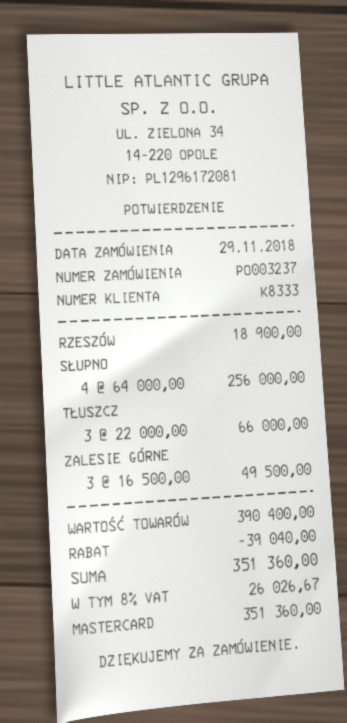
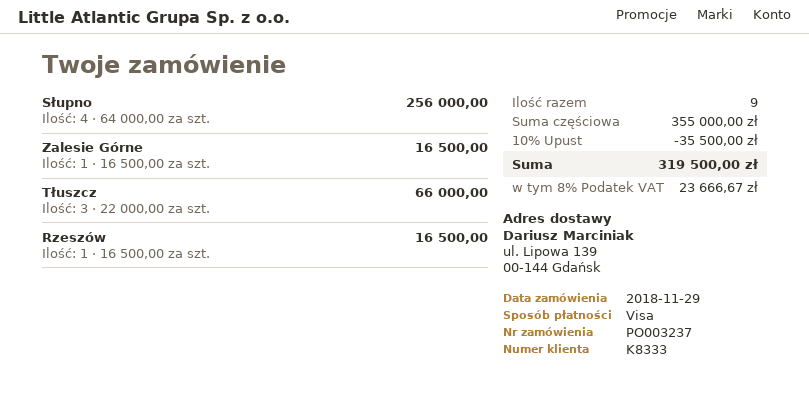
payment method: Mastercard -> Visa
RZESZÓW: 1 x 18900.00 = 18900.00 -> 1 x 16500.00 = 16500.00
ZALESIE GÓRNE: 3 x 16500.00 = 49500.00 -> 1 x 16500.00 = 16500.00
subtotal: 390400.00 -> 355000.00
discount: 39040.00 -> 35500.00
tax: 8% = 26026.67 -> 8% = 23666.67
total: 351360.00 -> 319500.00

